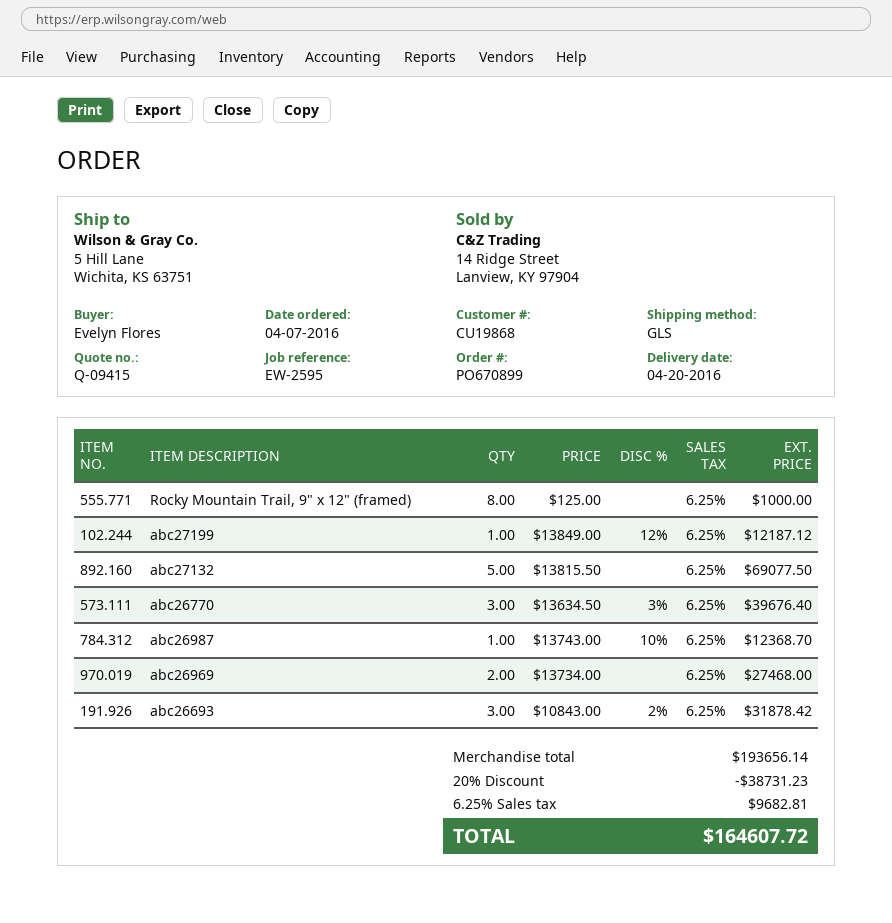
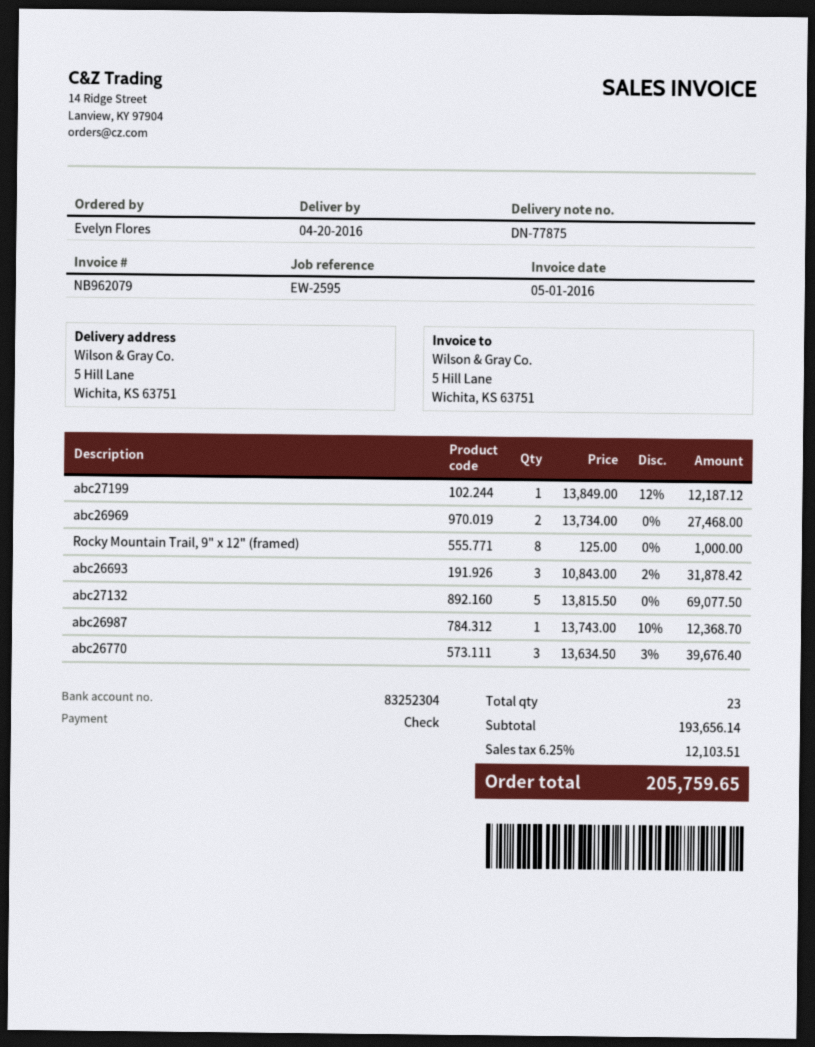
discount: 20% = 38731.23 -> none
tax: 6.25% = 9682.81 -> 6.25% = 12103.51
total: 164607.72 -> 205759.65

